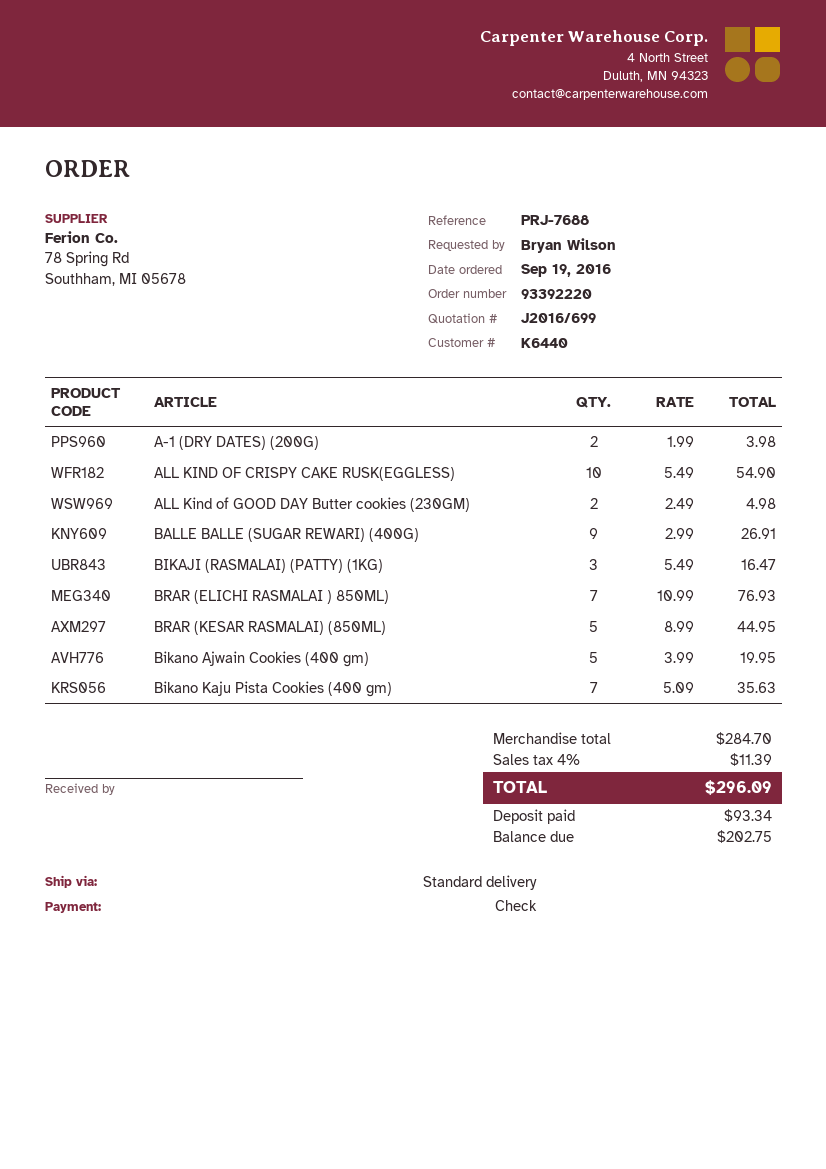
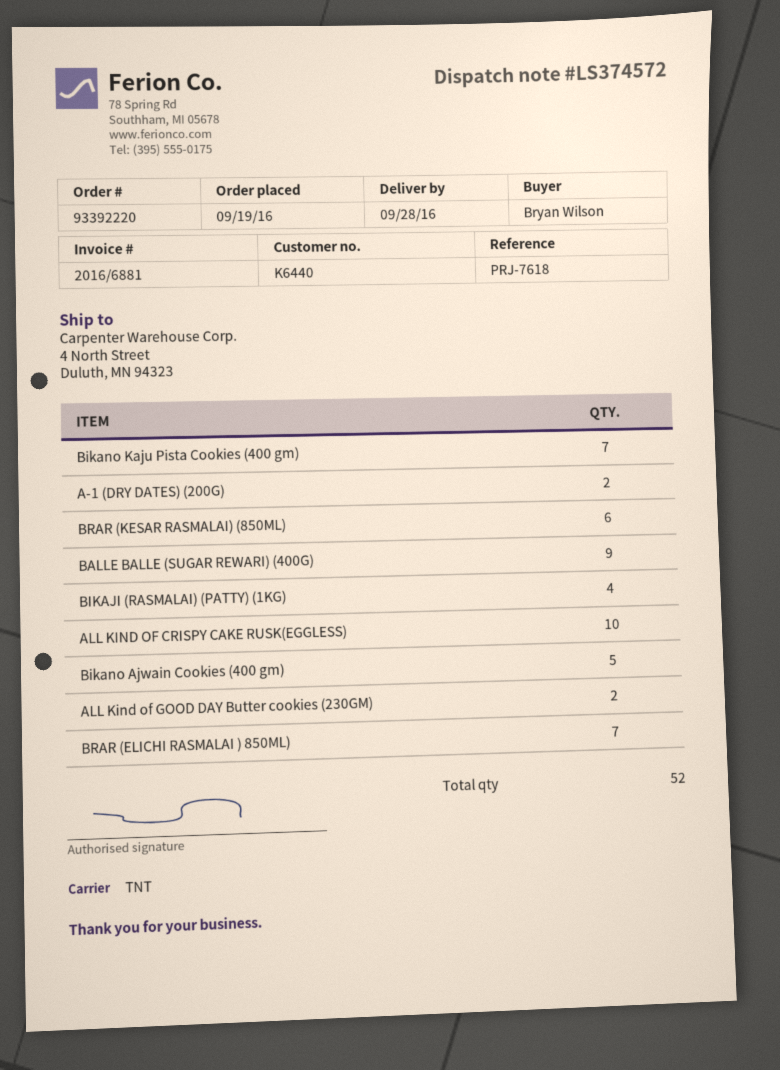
reference: PRJ-7688 -> PRJ-7618
shipping method: standard -> TNT
BIKAJI (RASMALAI) (PATTY) (1KG): 3 -> 4
BRAR (KESAR RASMALAI) (850ML): 5 -> 6

